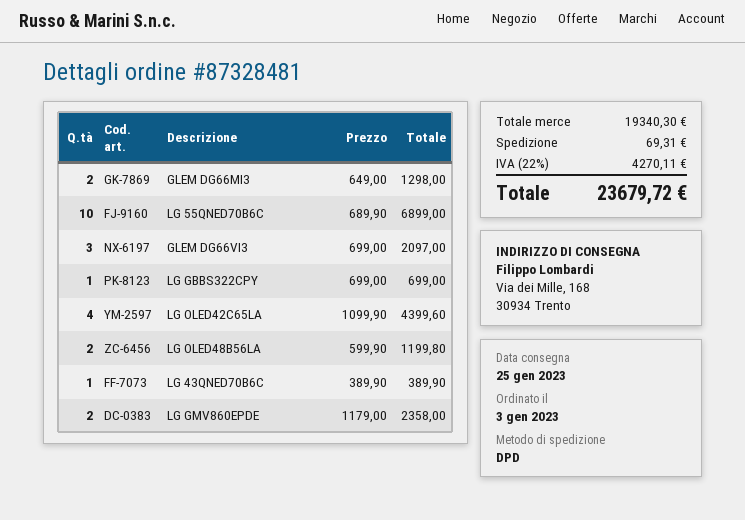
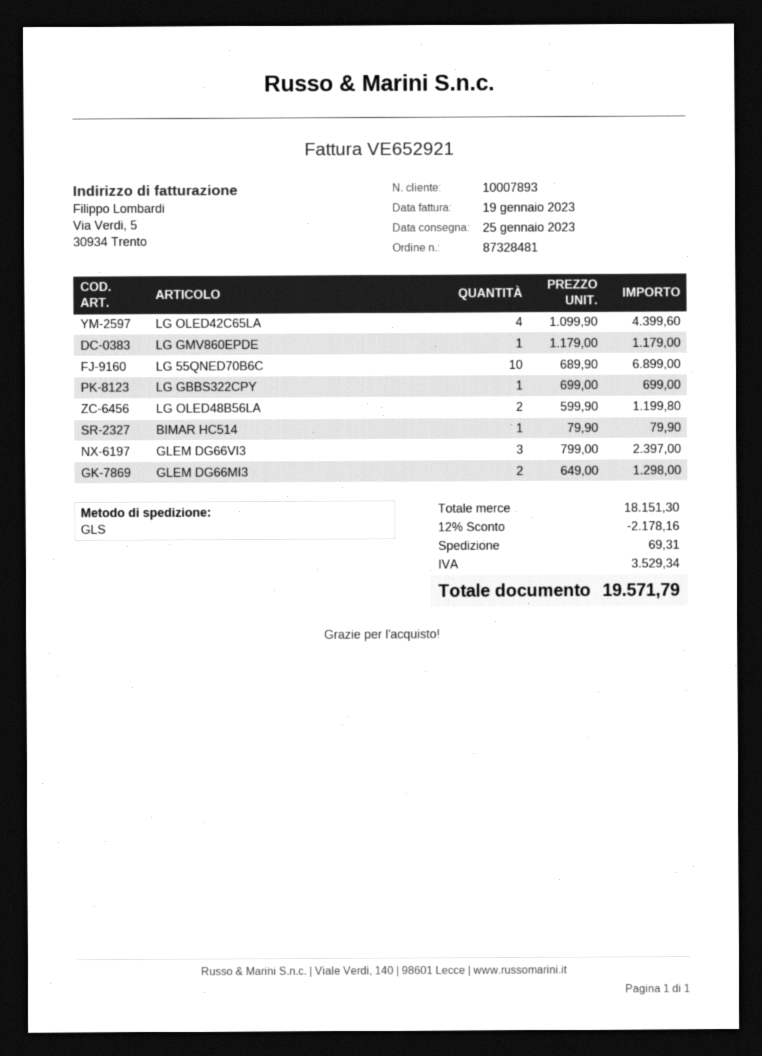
shipping method: DPD -> GLS
GLEM DG66VI3: 3 x 699.00 = 2097.00 -> 3 x 799.00 = 2397.00
LG 43QNED70B6C: 1 x 389.90 = 389.90 -> none
LG GMV860EPDE: 2 x 1179.00 = 2358.00 -> 1 x 1179.00 = 1179.00
BIMAR HC514: none -> 1 x 79.90 = 79.90
subtotal: 19340.30 -> 18151.30
discount: none -> 12% = 2178.16
tax: 4270.11 -> 3529.34
total: 23679.72 -> 19571.79

